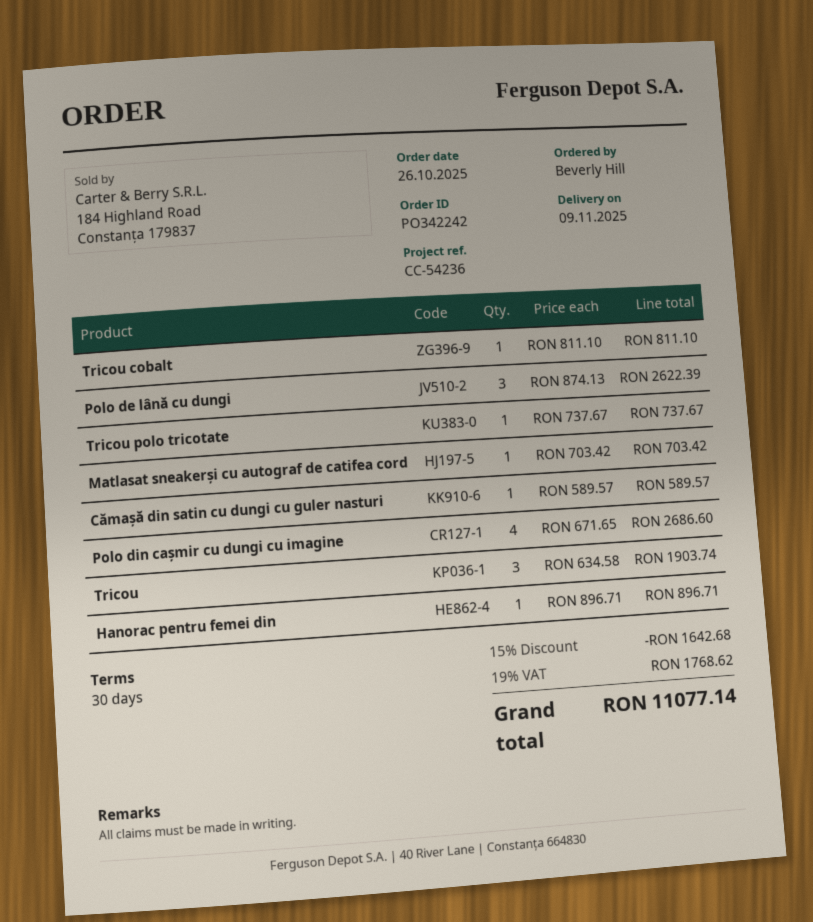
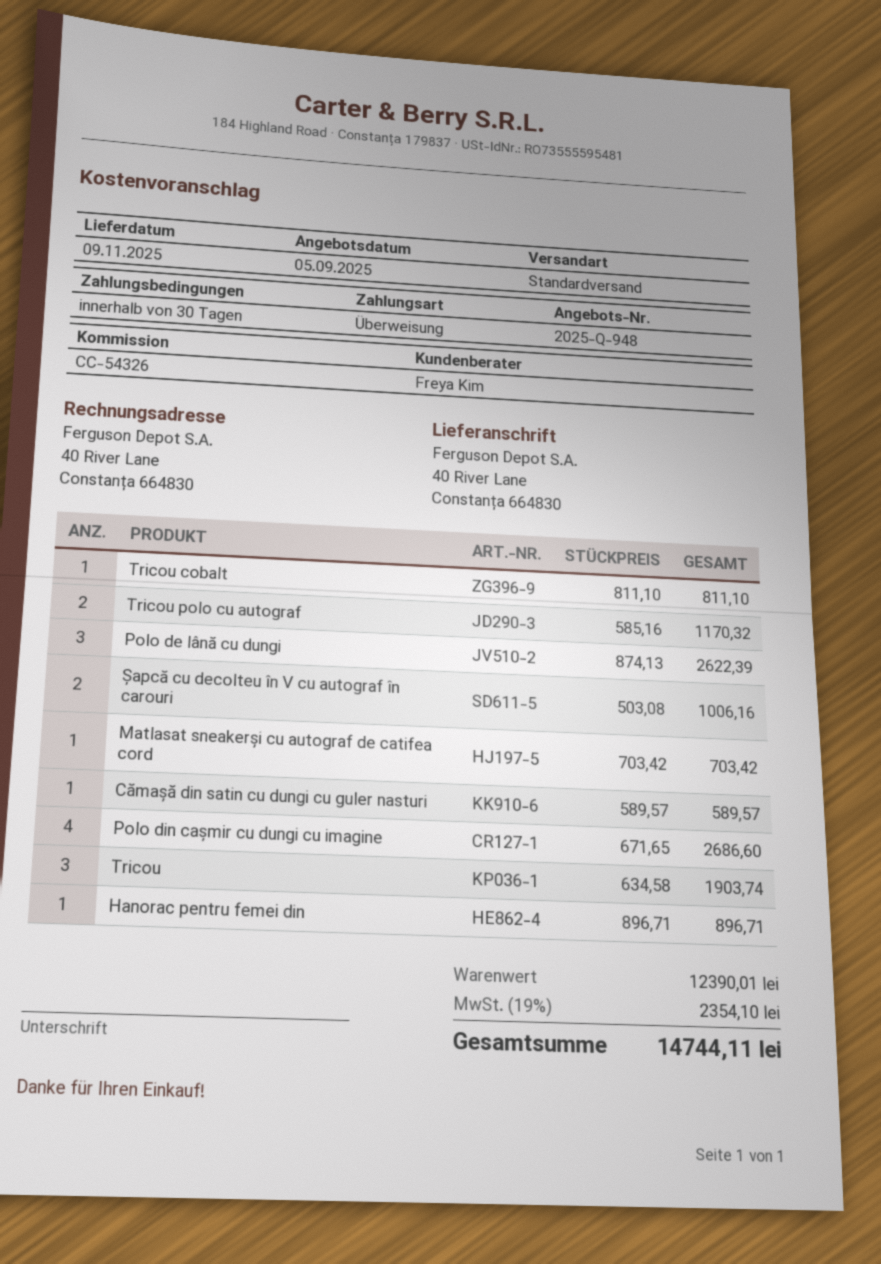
reference: CC-54236 -> CC-54326
Tricou polo tricotate: 1 x 737.67 = 737.67 -> none
Tricou polo cu autograf: none -> 2 x 585.16 = 1170.32
Șapcă cu decolteu în V cu autograf în carouri: none -> 2 x 503.08 = 1006.16
discount: 15% = 1642.68 -> none
tax: 19% = 1768.62 -> 19% = 2354.10
total: 11077.14 -> 14744.11

